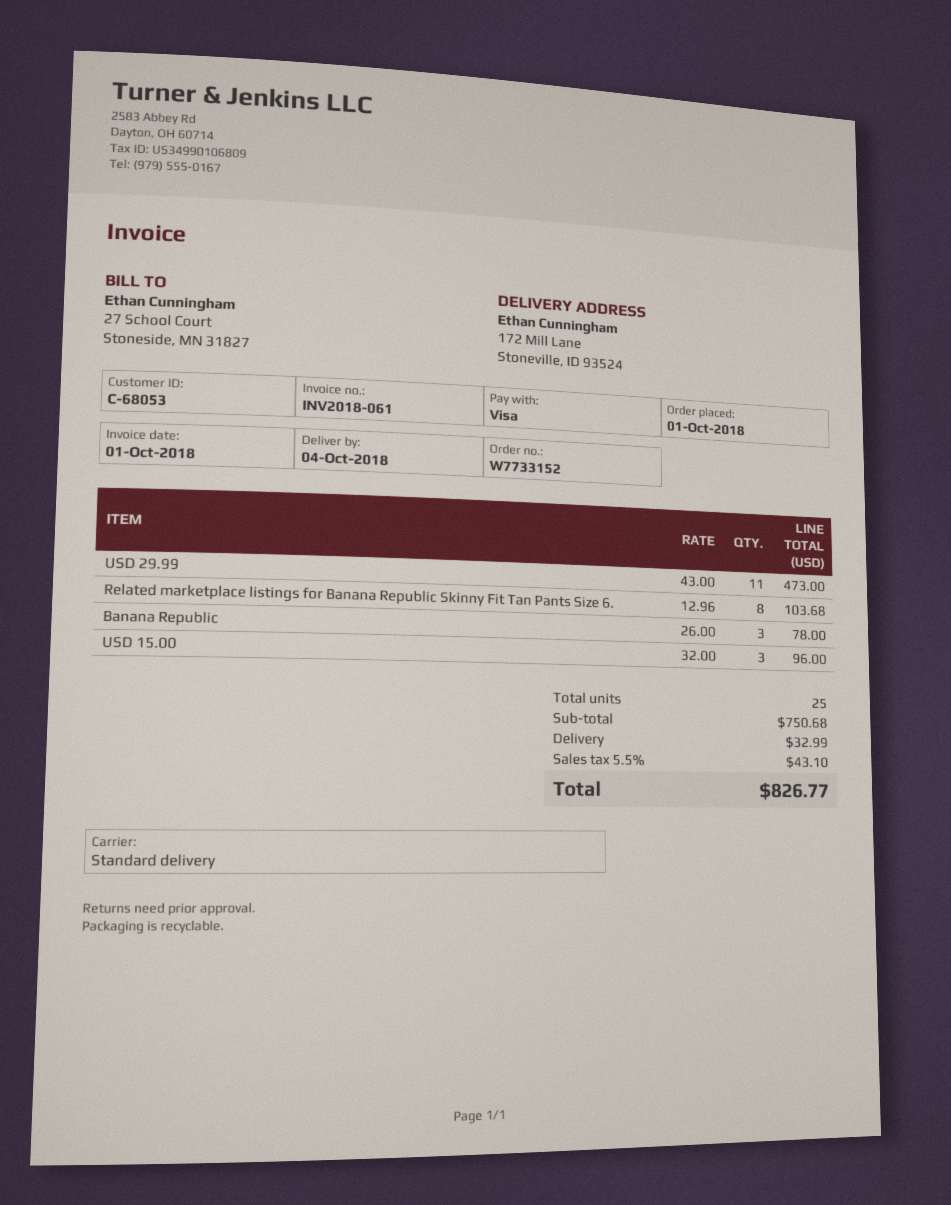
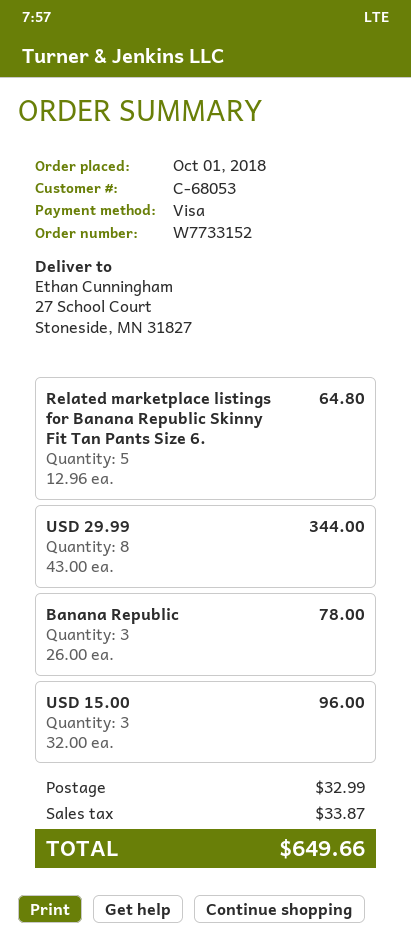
ship to: 172 Mill Lane, Stoneville, ID 93524 -> 27 School Court, Stoneside, MN 31827
USD 29.99: 11 x 43.00 = 473.00 -> 8 x 43.00 = 344.00
Related marketplace listings for Banana Republic Skinny Fit Tan Pants Size 6.: 8 x 12.96 = 103.68 -> 5 x 12.96 = 64.80
tax: 43.10 -> 33.87
total: 826.77 -> 649.66

